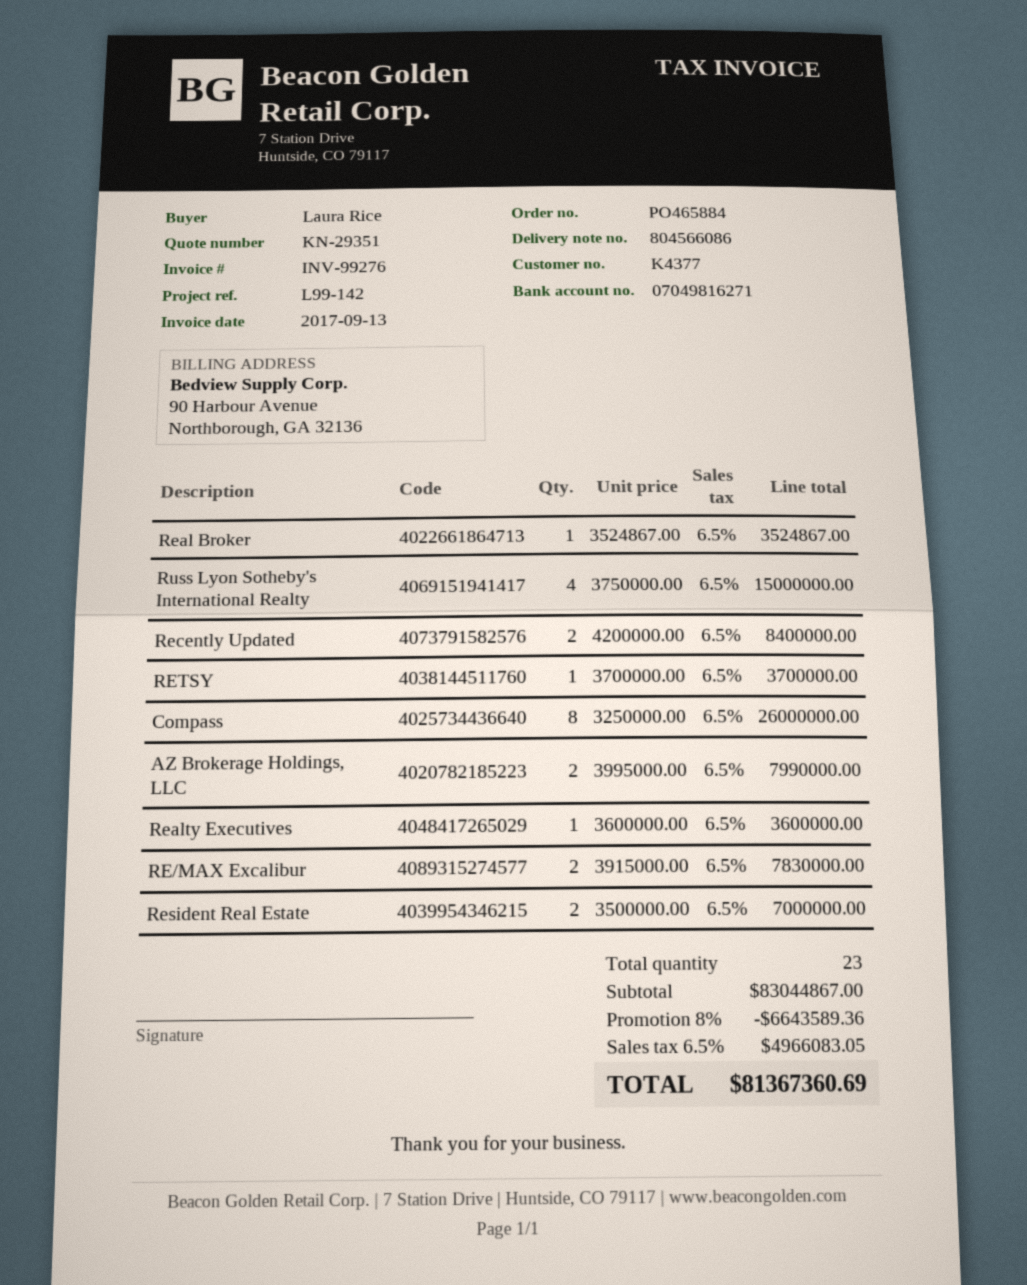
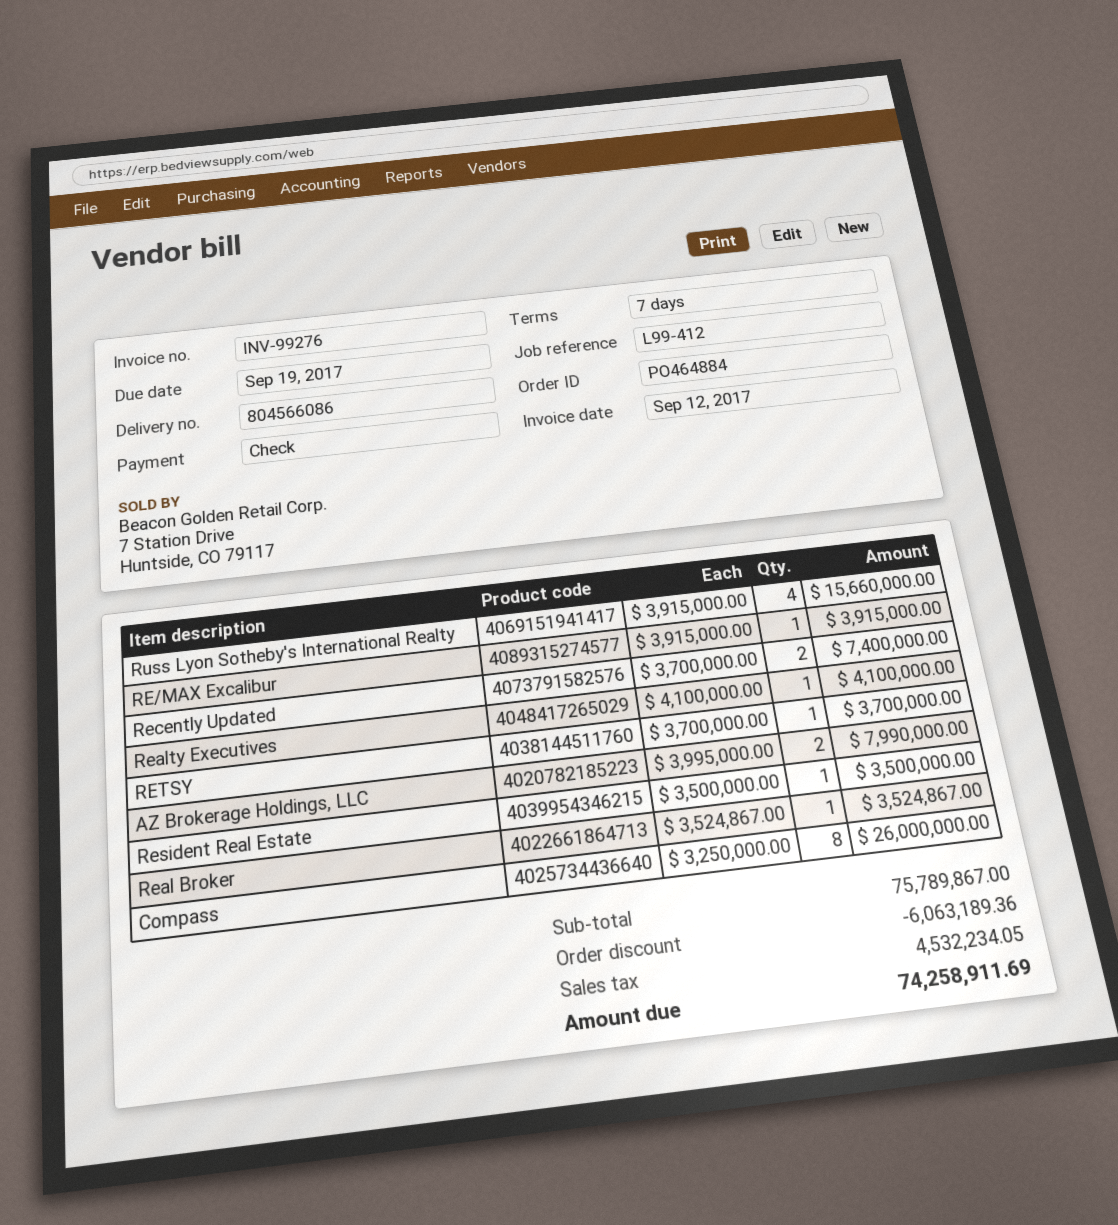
order number: PO465884 -> PO464884
invoice date: 2017-09-13 -> 2017-09-12
reference: L99-142 -> L99-412
Russ Lyon Sotheby's International Realty: 4 x 3750000.00 = 15000000.00 -> 4 x 3915000.00 = 15660000.00
Recently Updated: 2 x 4200000.00 = 8400000.00 -> 2 x 3700000.00 = 7400000.00
Realty Executives: 1 x 3600000.00 = 3600000.00 -> 1 x 4100000.00 = 4100000.00
RE/MAX Excalibur: 2 x 3915000.00 = 7830000.00 -> 1 x 3915000.00 = 3915000.00
Resident Real Estate: 2 x 3500000.00 = 7000000.00 -> 1 x 3500000.00 = 3500000.00
subtotal: 83044867.00 -> 75789867.00
discount: 6643589.36 -> 6063189.36
tax: 4966083.05 -> 4532234.05
total: 81367360.69 -> 74258911.69

